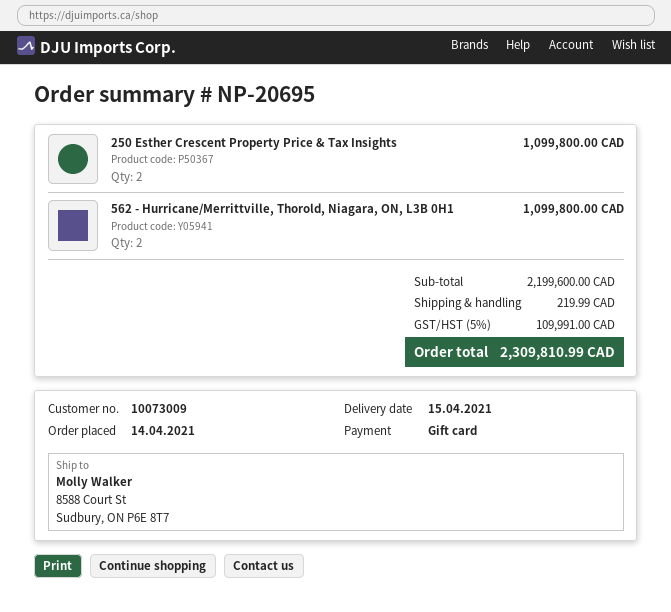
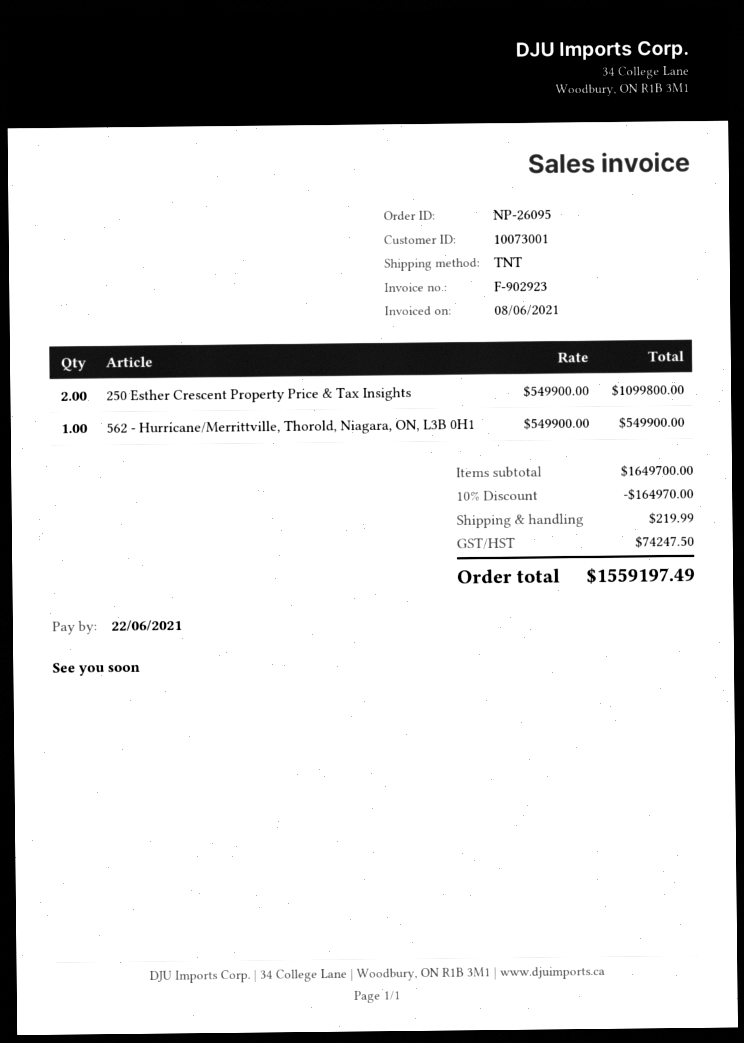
order number: NP-20695 -> NP-26095
customer number: 10073009 -> 10073001
562 - Hurricane/Merrittville, Thorold, Niagara, ON, L3B 0H1: 2 for 1099800.00 -> 1 for 549900.00
subtotal: 2199600.00 -> 1649700.00
discount: none -> 10% = 164970.00
tax: 109991.00 -> 74247.50
total: 2309810.99 -> 1559197.49

